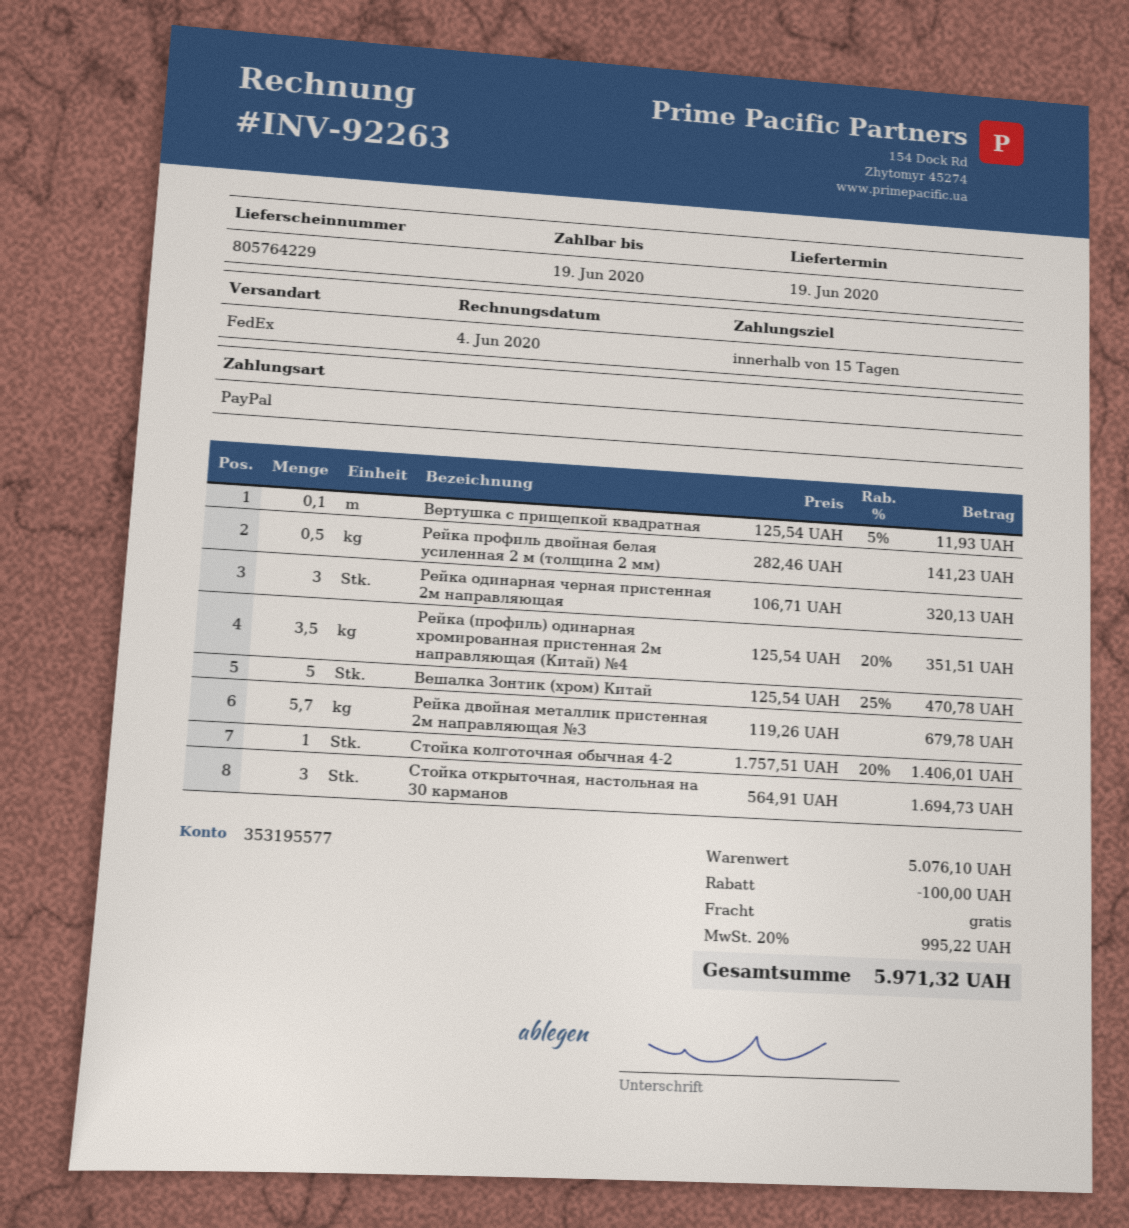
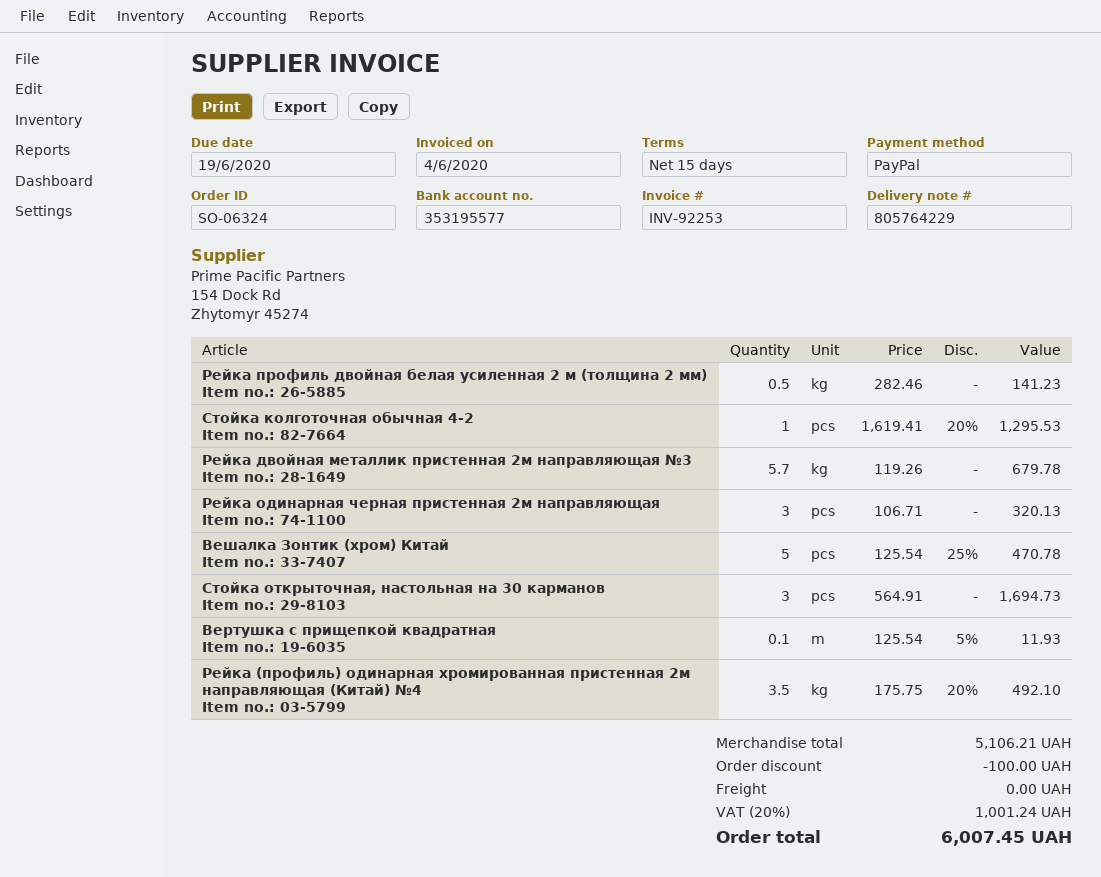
invoice number: INV-92263 -> INV-92253
Рейка (профиль) одинарная хромированная пристенная 2м направляющая (Китай) №4: 3.5 x 125.54 - 20% = 351.51 -> 3.5 x 175.75 - 20% = 492.10
Стойка колготочная обычная 4-2: 1 x 1757.51 - 20% = 1406.01 -> 1 x 1619.41 - 20% = 1295.53
subtotal: 5076.10 -> 5106.21
tax: 20% = 995.22 -> 20% = 1001.24
total: 5971.32 -> 6007.45

